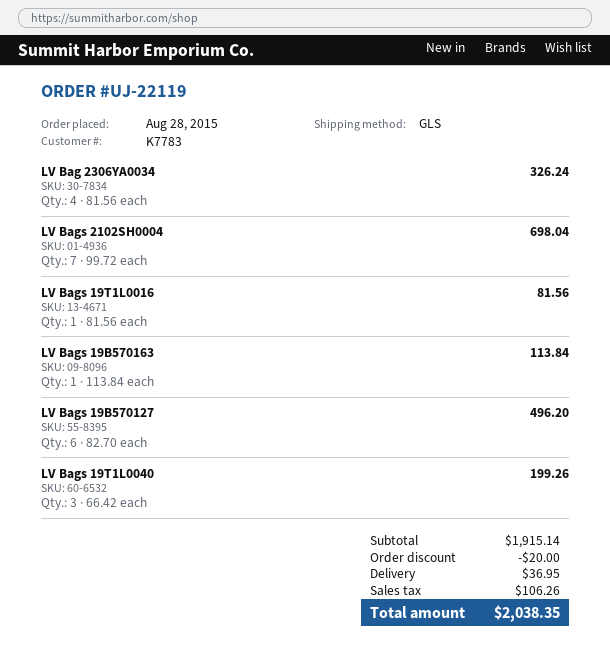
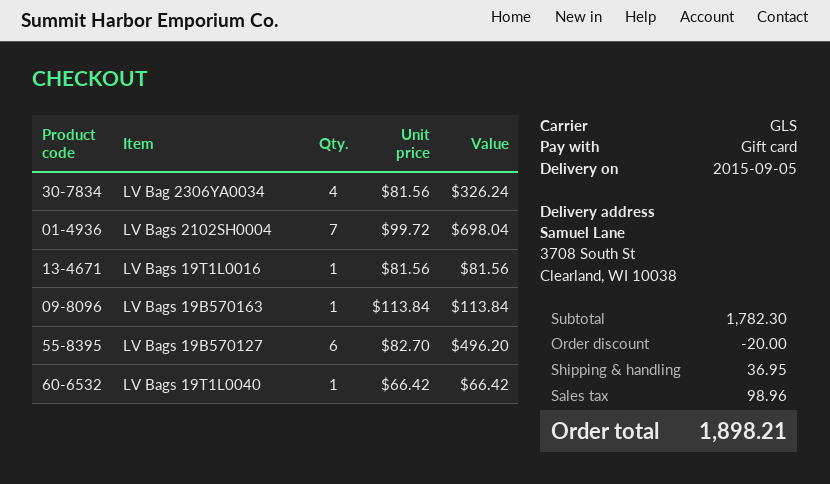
LV Bags 19T1L0040: 3 x 66.42 = 199.26 -> 1 x 66.42 = 66.42
subtotal: 1915.14 -> 1782.30
tax: 106.26 -> 98.96
total: 2038.35 -> 1898.21

